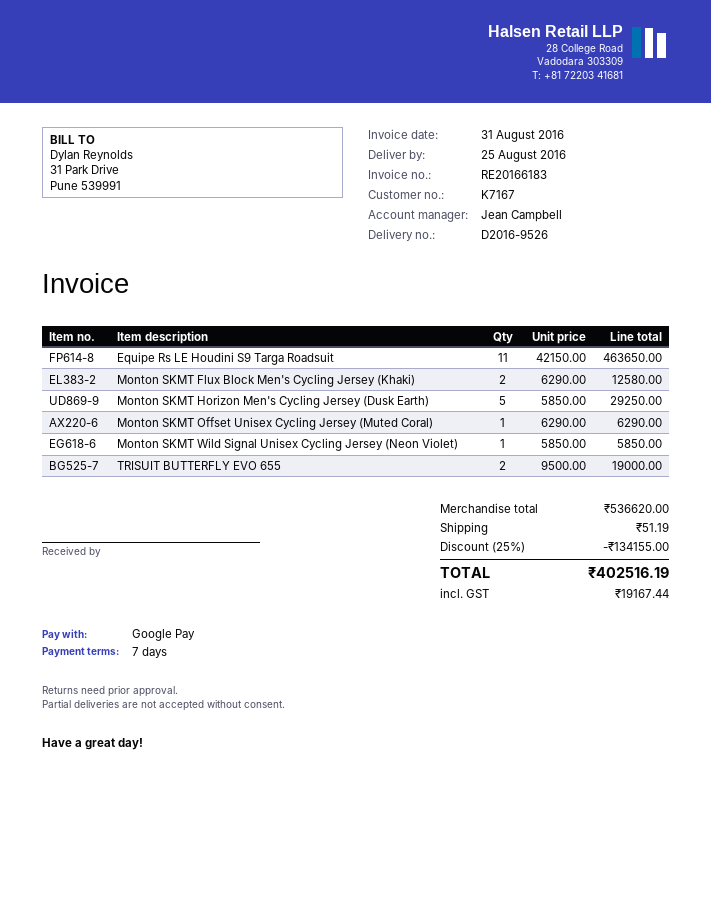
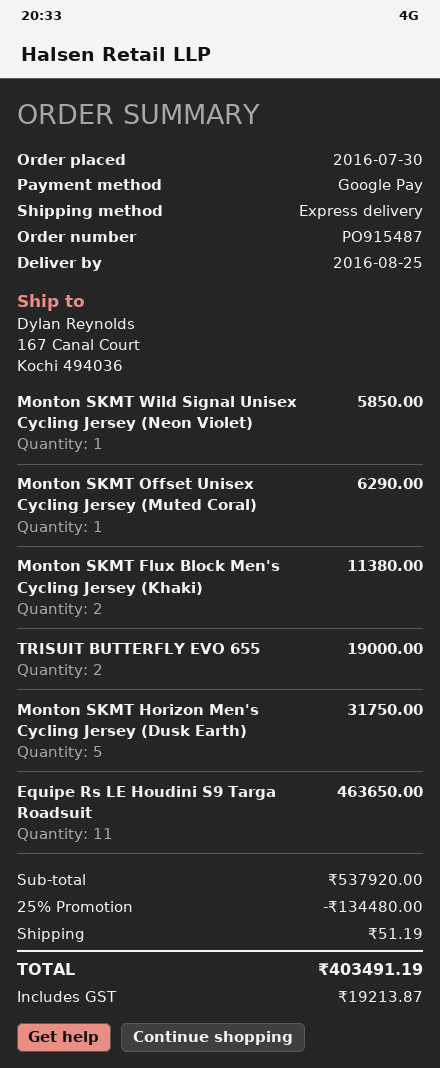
Monton SKMT Flux Block Men's Cycling Jersey (Khaki): 2 for 12580.00 -> 2 for 11380.00
Monton SKMT Horizon Men's Cycling Jersey (Dusk Earth): 5 for 29250.00 -> 5 for 31750.00
subtotal: 536620.00 -> 537920.00
discount: 25% = 134155.00 -> 25% = 134480.00
tax: 19167.44 -> 19213.87
total: 402516.19 -> 403491.19

